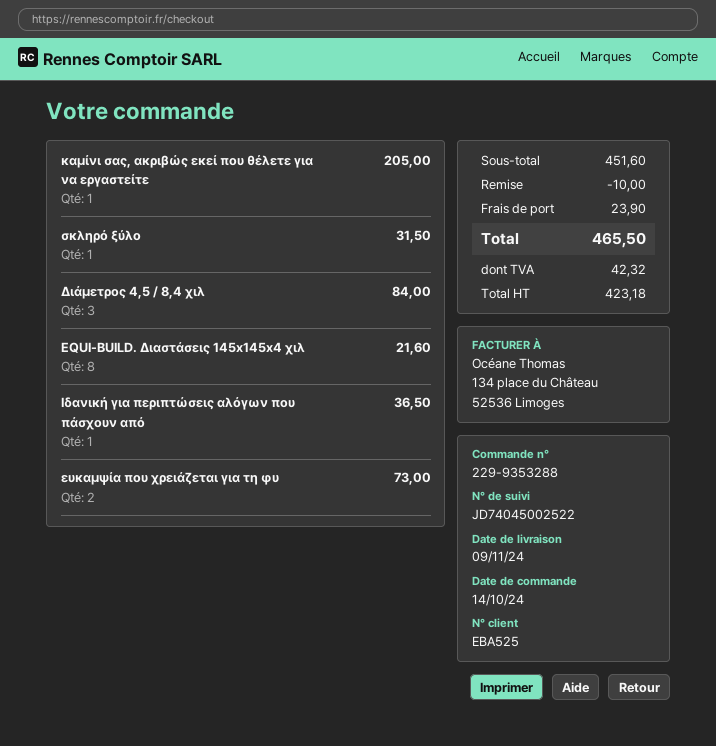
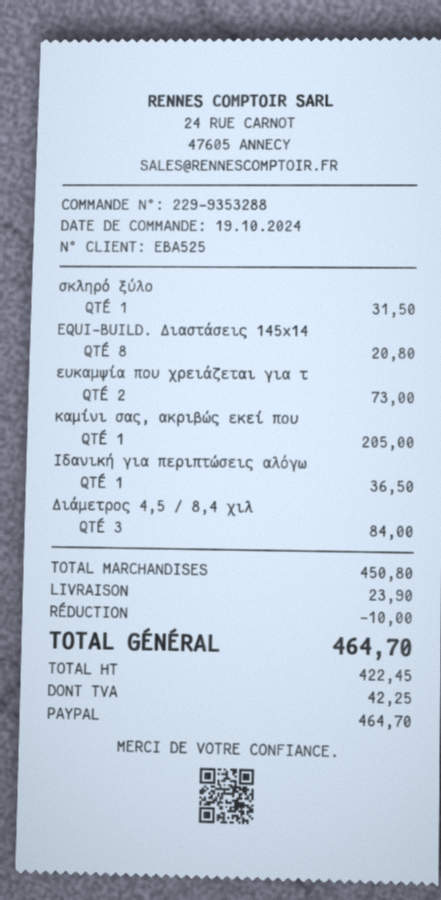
order date: 2024-10-14 -> 2024-10-19
EQUI-BUILD. Διαστάσεις 145x145x4 χιλ: 8 for 21.60 -> 8 for 20.80
subtotal: 451.60 -> 450.80
net: 423.18 -> 422.45
tax: 42.32 -> 42.25
total: 465.50 -> 464.70

